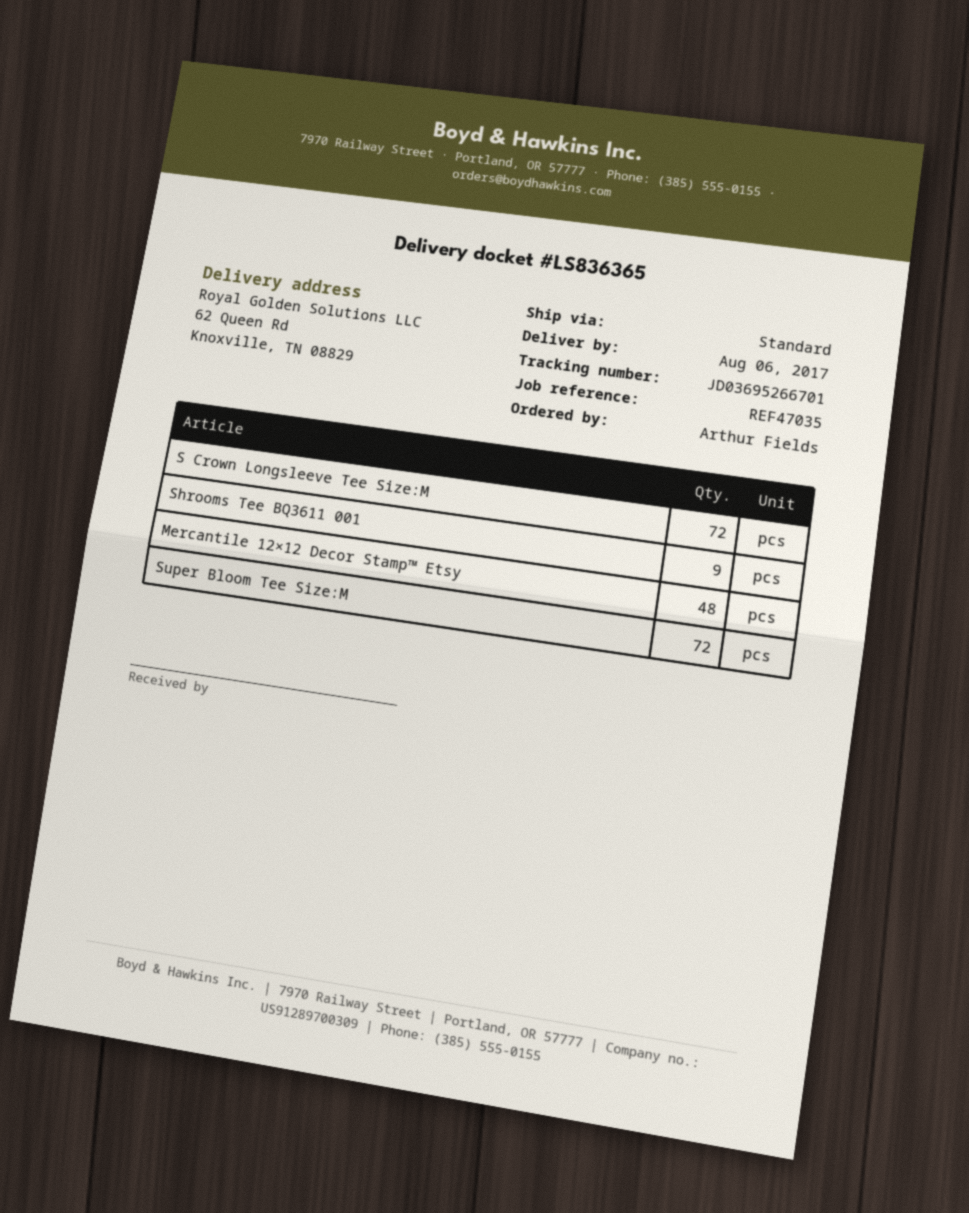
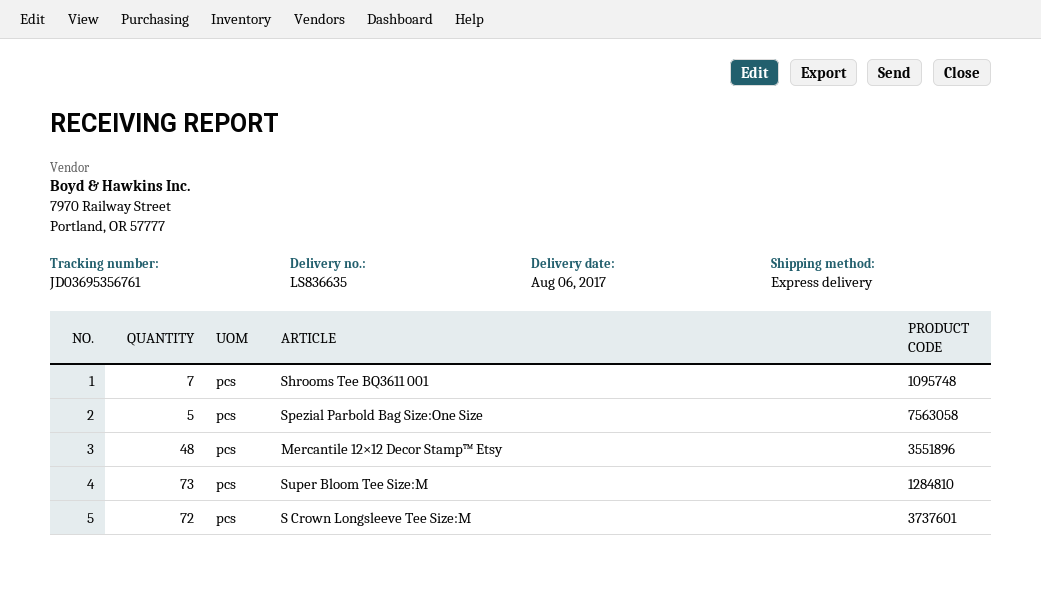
delivery note number: LS836365 -> LS836635
shipping method: standard -> express
tracking number: JD03695266701 -> JD03695356761
Shrooms Tee BQ3611 001: 9 -> 7
Super Bloom Tee Size:M: 72 -> 73
Spezial Parbold Bag Size:One Size: none -> 5

